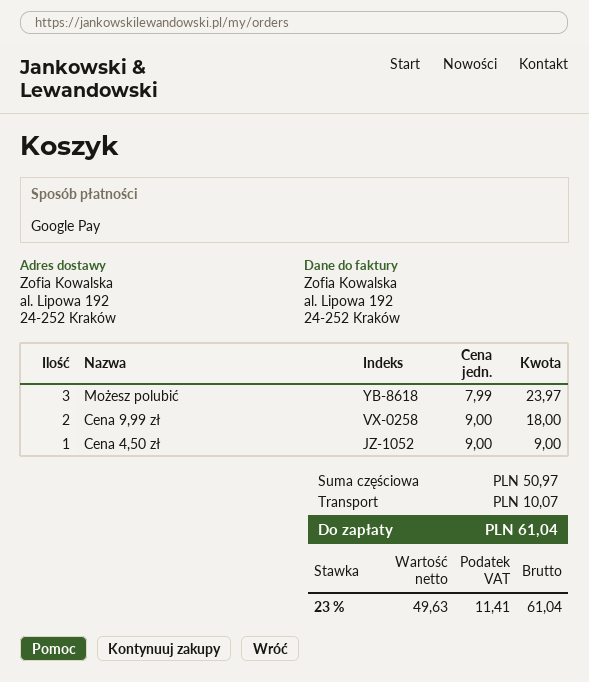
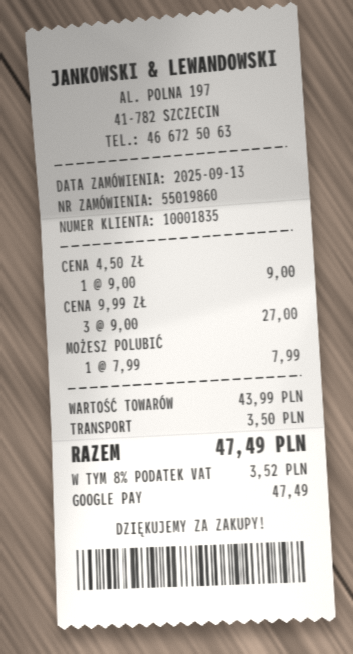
Możesz polubić: 3 x 7.99 = 23.97 -> 1 x 7.99 = 7.99
Cena 9,99 zł: 2 x 9.00 = 18.00 -> 3 x 9.00 = 27.00
subtotal: 50.97 -> 43.99
shipping: 10.07 -> 3.50
tax: 23% = 11.41 -> 8% = 3.52
total: 61.04 -> 47.49

